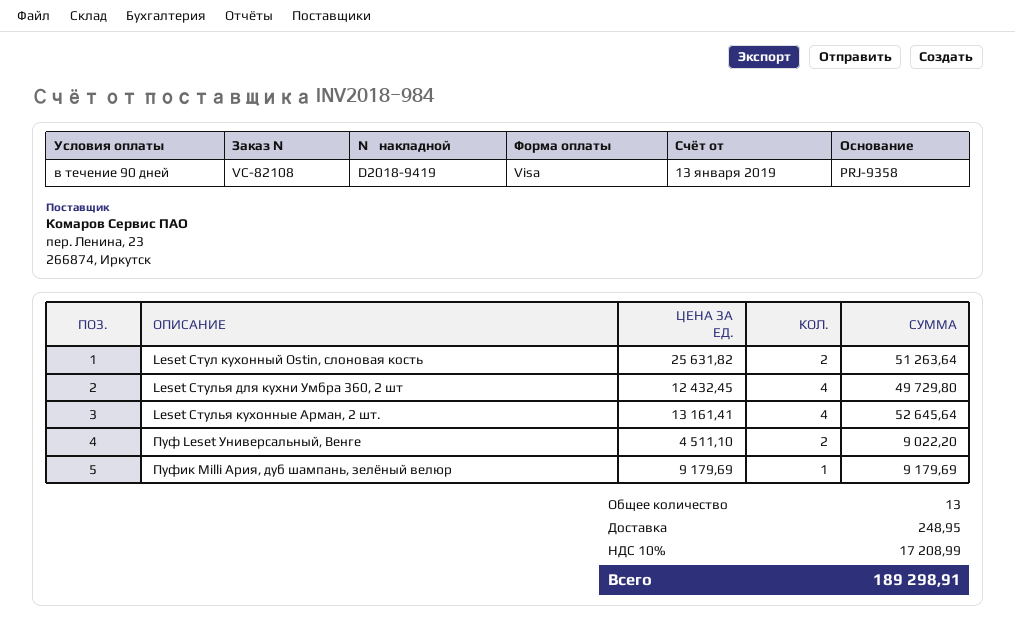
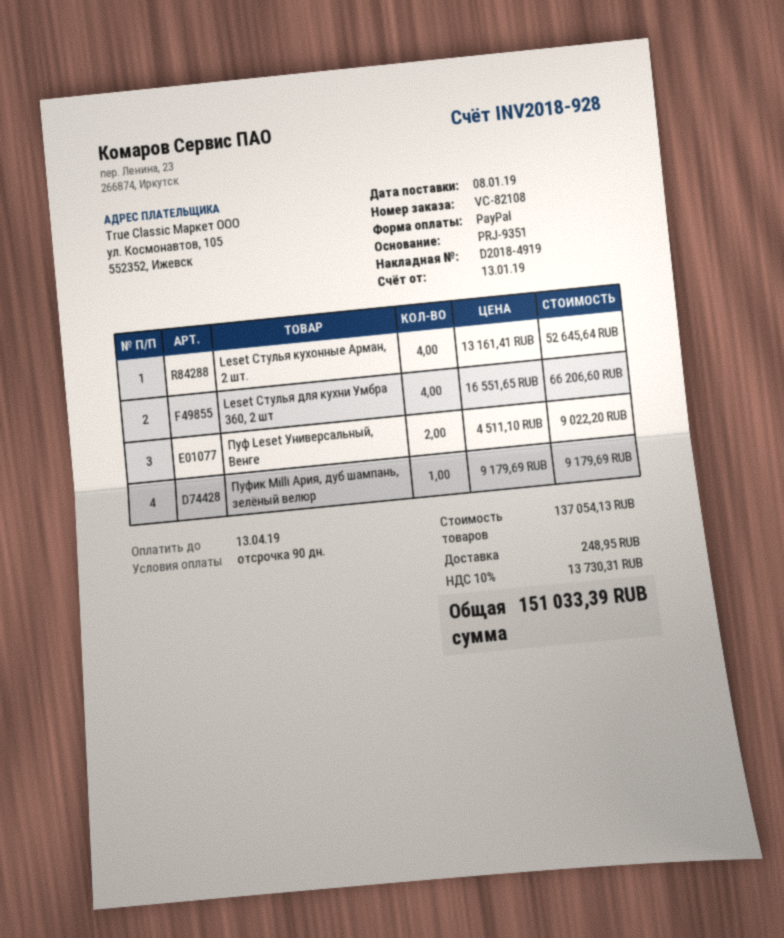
delivery note number: D2018-9419 -> D2018-4919
invoice number: INV2018-984 -> INV2018-928
reference: PRJ-9358 -> PRJ-9351
payment method: Visa -> PayPal
Leset Стул кухонный Ostin, слоновая кость: 2 x 25631.82 = 51263.64 -> none
Leset Стулья для кухни Умбра 360, 2 шт: 4 x 12432.45 = 49729.80 -> 4 x 16551.65 = 66206.60
tax: 10% = 17208.99 -> 10% = 13730.31
total: 189298.91 -> 151033.39

